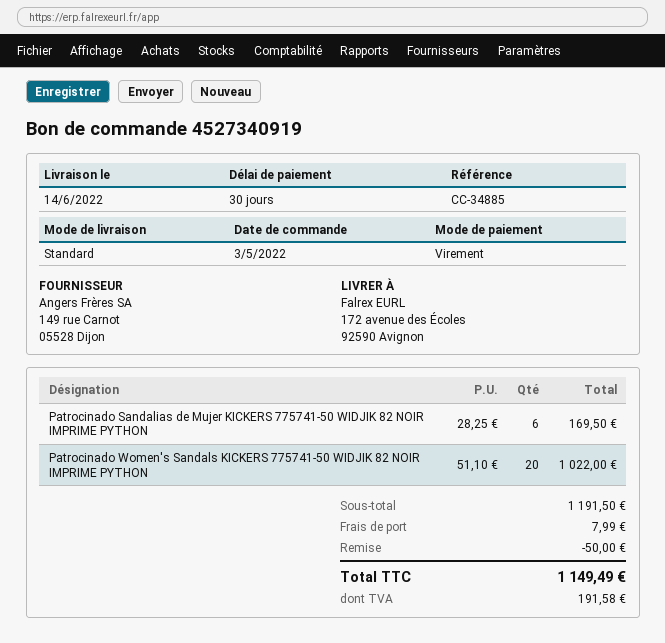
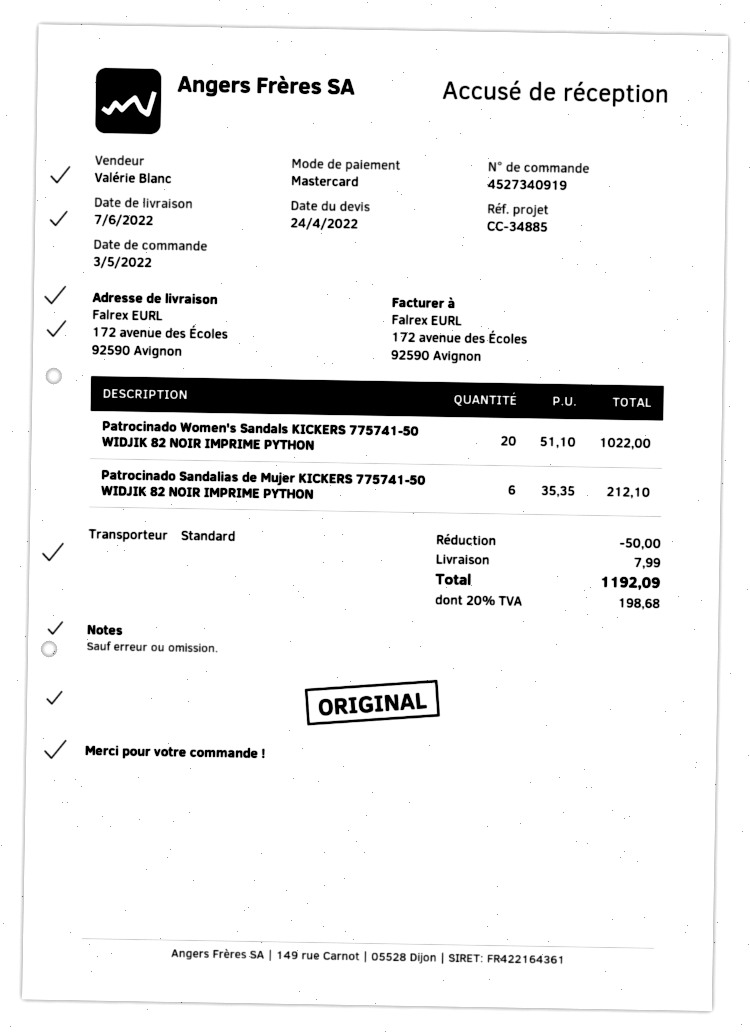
delivery date: 2022-06-14 -> 2022-06-07
payment method: bank transfer -> Mastercard
Patrocinado Sandalias de Mujer KICKERS 775741-50 WIDJIK 82 NOIR IMPRIME PYTHON: 6 x 28.25 = 169.50 -> 6 x 35.35 = 212.10
tax: 191.58 -> 198.68
total: 1149.49 -> 1192.09

